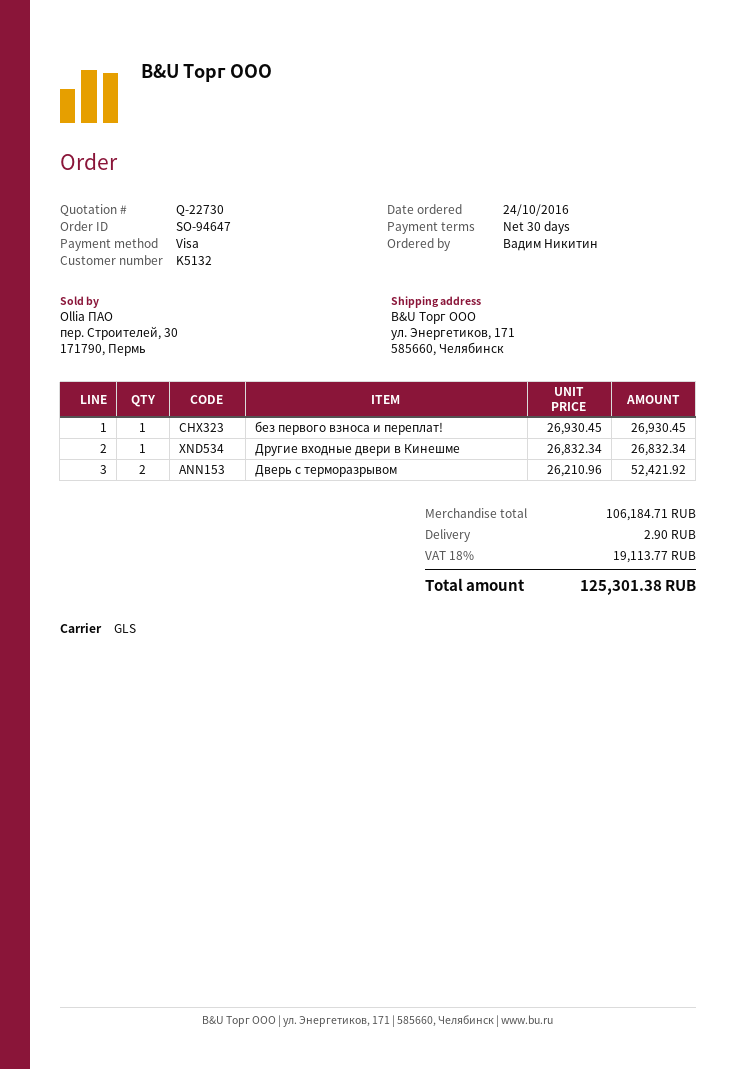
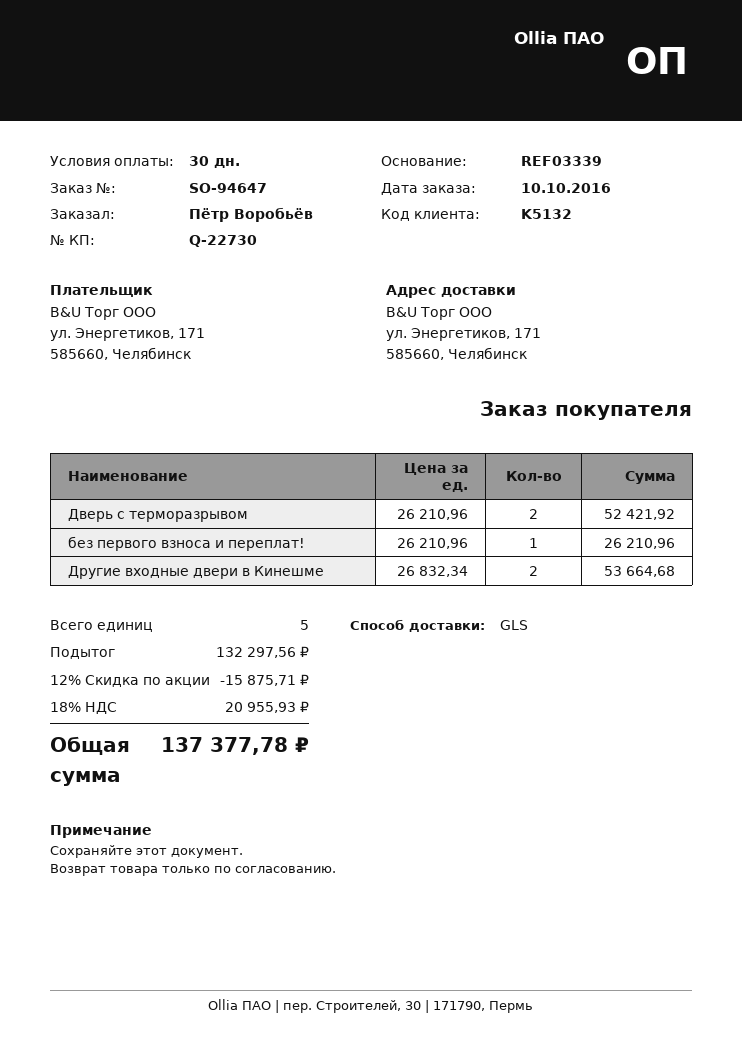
order date: 2016-10-24 -> 2016-10-10
ordered by: Вадим Никитин -> Пётр Воробьёв
без первого взноса и переплат!: 1 x 26930.45 = 26930.45 -> 1 x 26210.96 = 26210.96
Другие входные двери в Кинешме: 1 x 26832.34 = 26832.34 -> 2 x 26832.34 = 53664.68
subtotal: 106184.71 -> 132297.56
discount: none -> 12% = 15875.71
shipping: 2.90 -> none
tax: 18% = 19113.77 -> 18% = 20955.93
total: 125301.38 -> 137377.78

